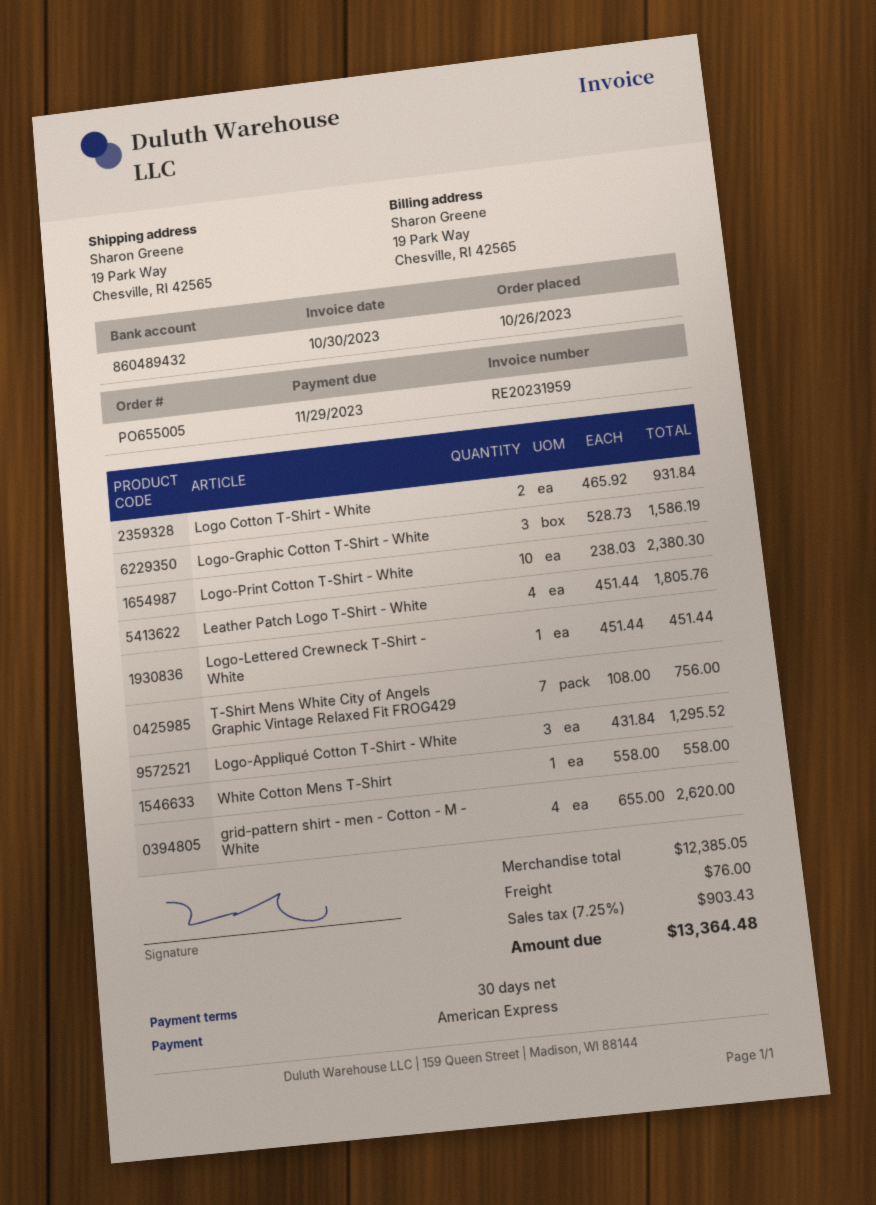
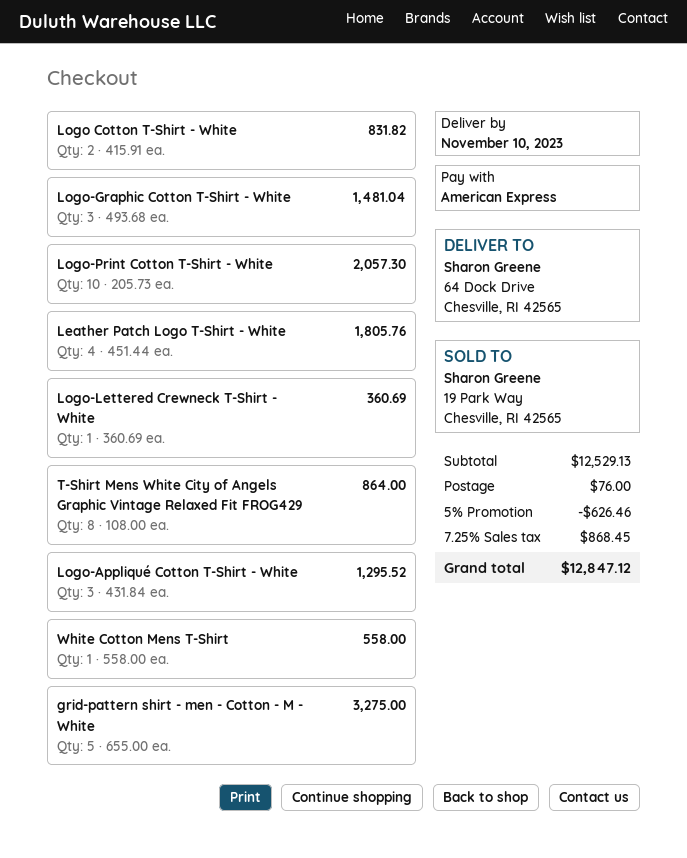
ship to: 19 Park Way, Chesville, RI 42565 -> 64 Dock Drive, Chesville, RI 42565
Logo Cotton T-Shirt - White: 2 x 465.92 = 931.84 -> 2 x 415.91 = 831.82
Logo-Graphic Cotton T-Shirt - White: 3 x 528.73 = 1586.19 -> 3 x 493.68 = 1481.04
Logo-Print Cotton T-Shirt - White: 10 x 238.03 = 2380.30 -> 10 x 205.73 = 2057.30
Logo-Lettered Crewneck T-Shirt - White: 1 x 451.44 = 451.44 -> 1 x 360.69 = 360.69
T-Shirt Mens White City of Angels Graphic Vintage Relaxed Fit FROG429: 7 x 108.00 = 756.00 -> 8 x 108.00 = 864.00
grid-pattern shirt - men - Cotton - M - White: 4 x 655.00 = 2620.00 -> 5 x 655.00 = 3275.00
subtotal: 12385.05 -> 12529.13
discount: none -> 5% = 626.46
tax: 7.25% = 903.43 -> 7.25% = 868.45
total: 13364.48 -> 12847.12

